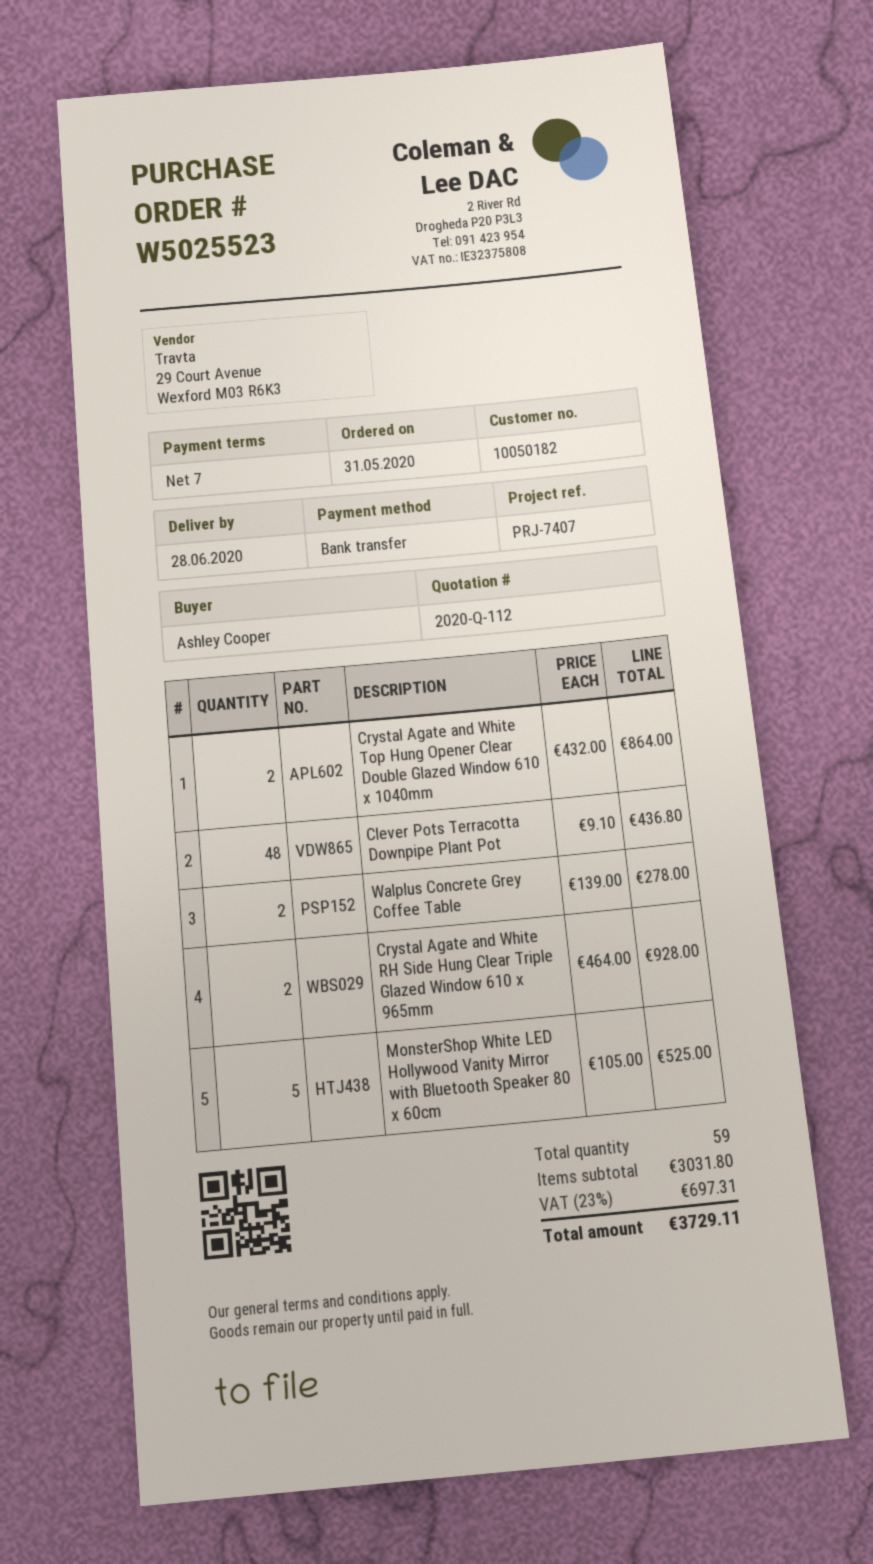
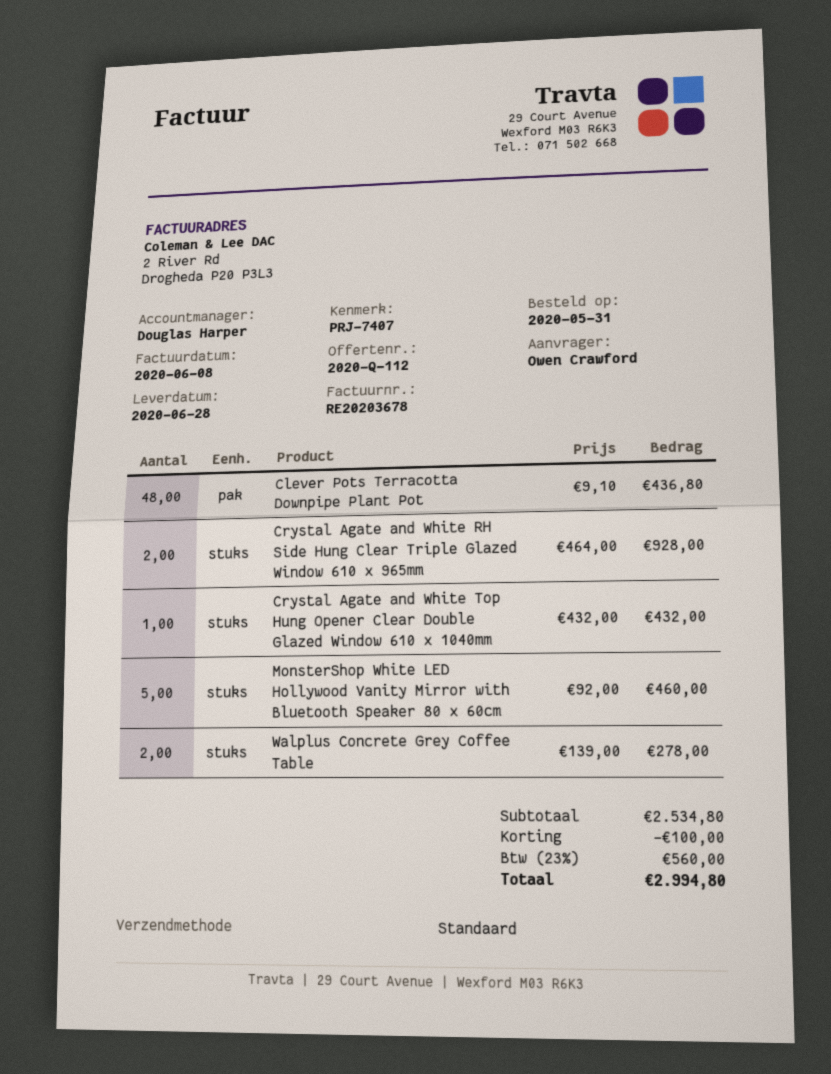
ordered by: Ashley Cooper -> Owen Crawford
Crystal Agate and White Top Hung Opener Clear Double Glazed Window 610 x 1040mm: 2 x 432.00 = 864.00 -> 1 x 432.00 = 432.00
MonsterShop White LED Hollywood Vanity Mirror with Bluetooth Speaker 80 x 60cm: 5 x 105.00 = 525.00 -> 5 x 92.00 = 460.00
subtotal: 3031.80 -> 2534.80
discount: none -> 100.00
tax: 23% = 697.31 -> 23% = 560.00
total: 3729.11 -> 2994.80

